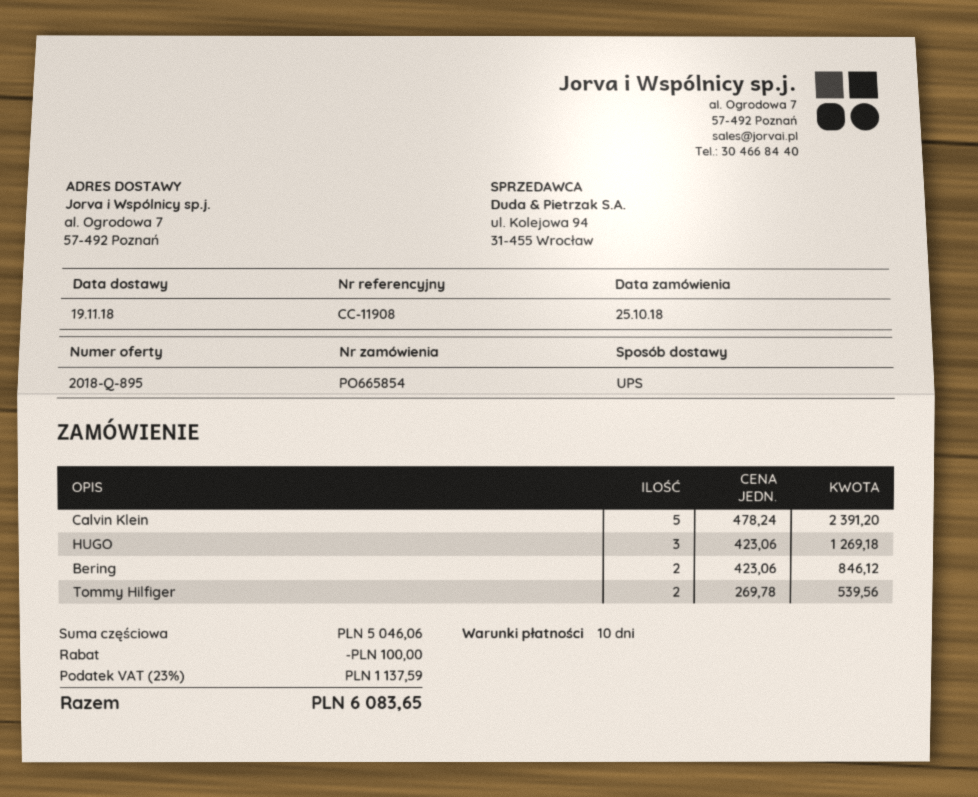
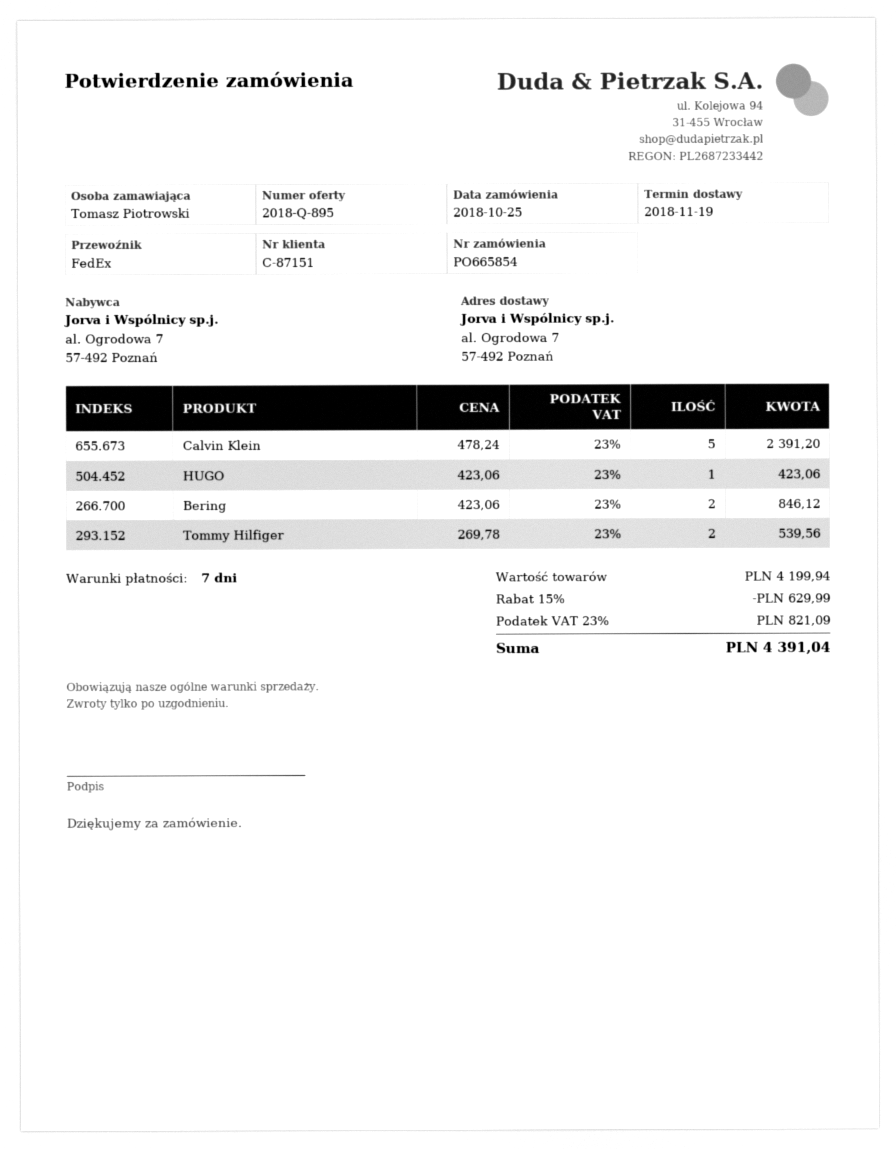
payment terms: 10 days -> 7 days
shipping method: UPS -> FedEx
HUGO: 3 x 423.06 = 1269.18 -> 1 x 423.06 = 423.06
subtotal: 5046.06 -> 4199.94
discount: 100.00 -> 629.99
tax: 23% = 1137.59 -> 23% = 821.09
total: 6083.65 -> 4391.04

